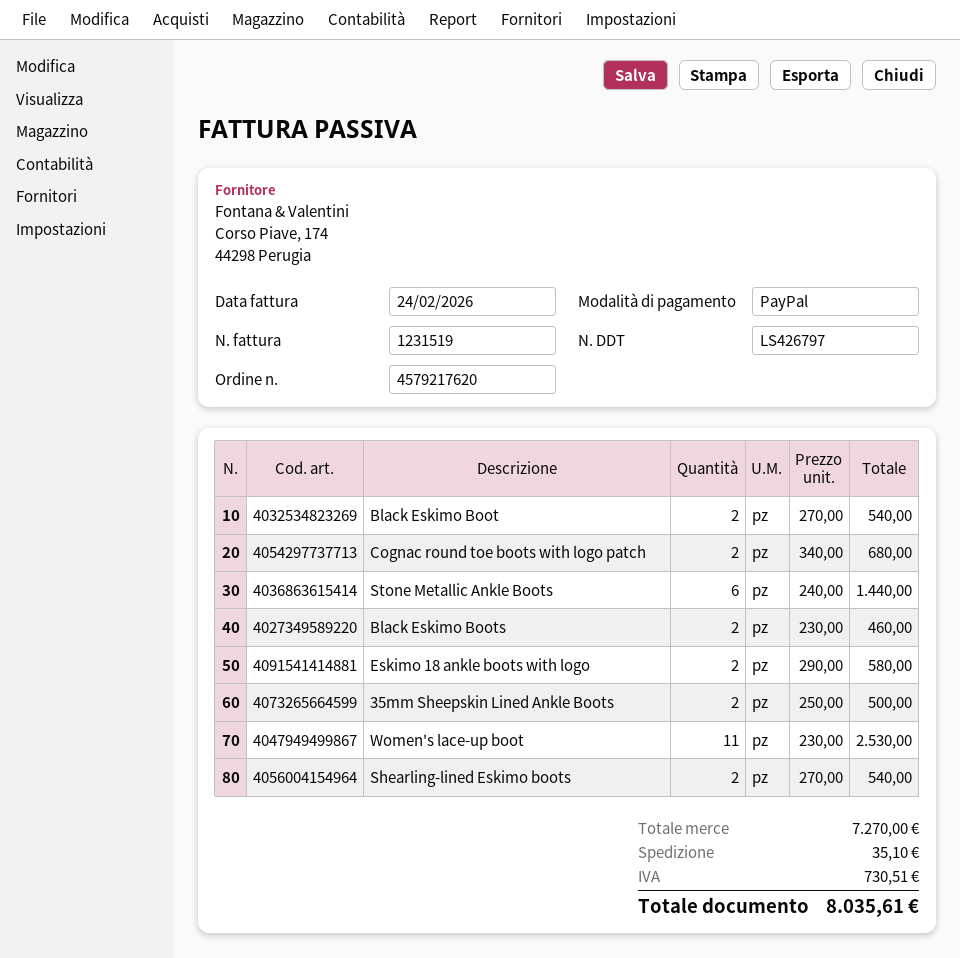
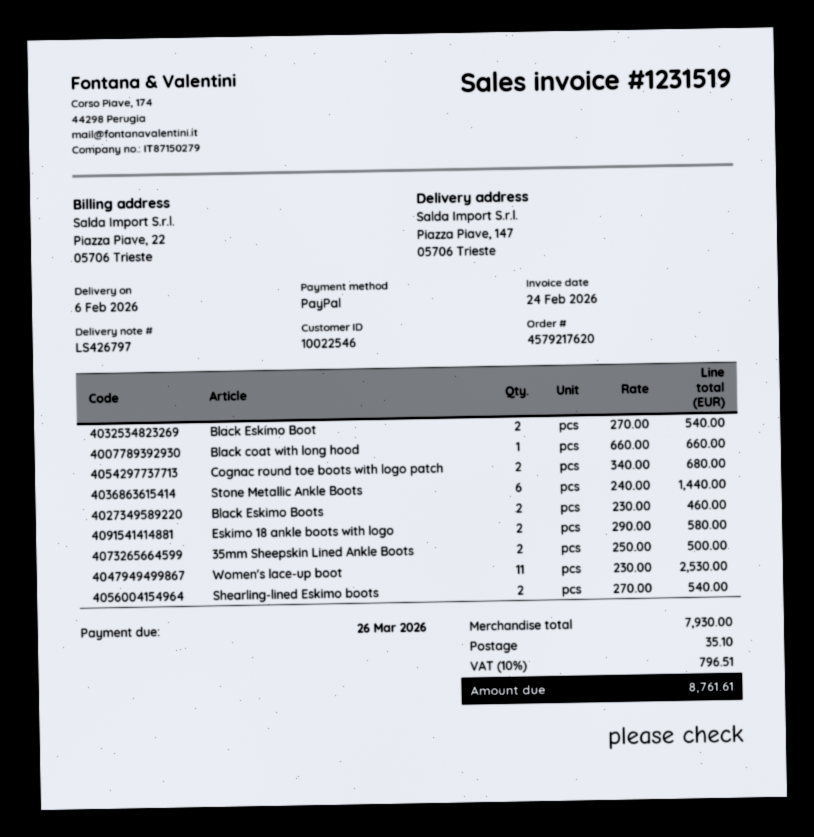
Black coat with long hood: none -> 1 x 660.00 = 660.00
subtotal: 7270.00 -> 7930.00
tax: 730.51 -> 796.51
total: 8035.61 -> 8761.61

